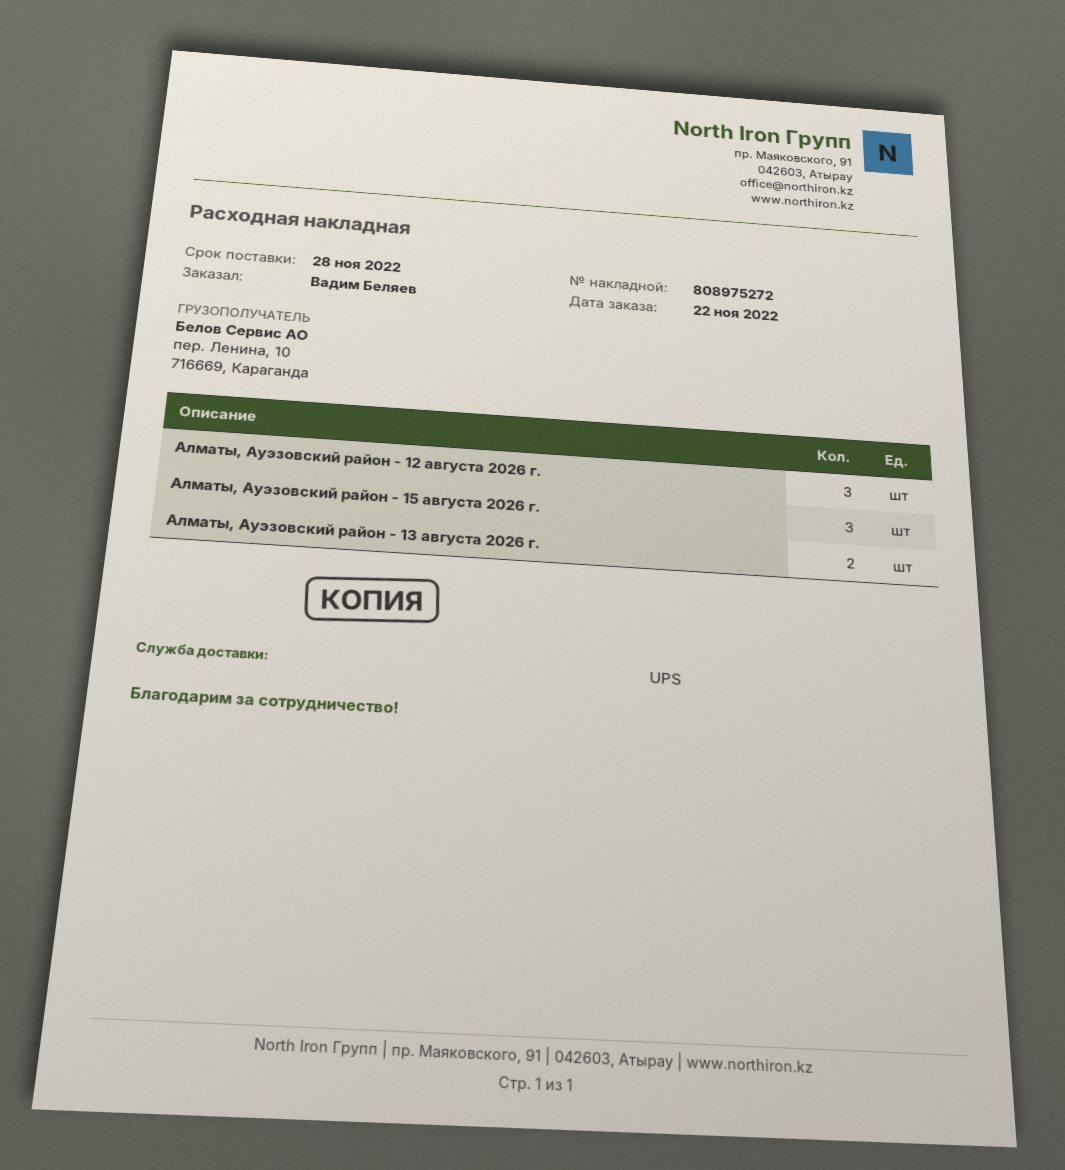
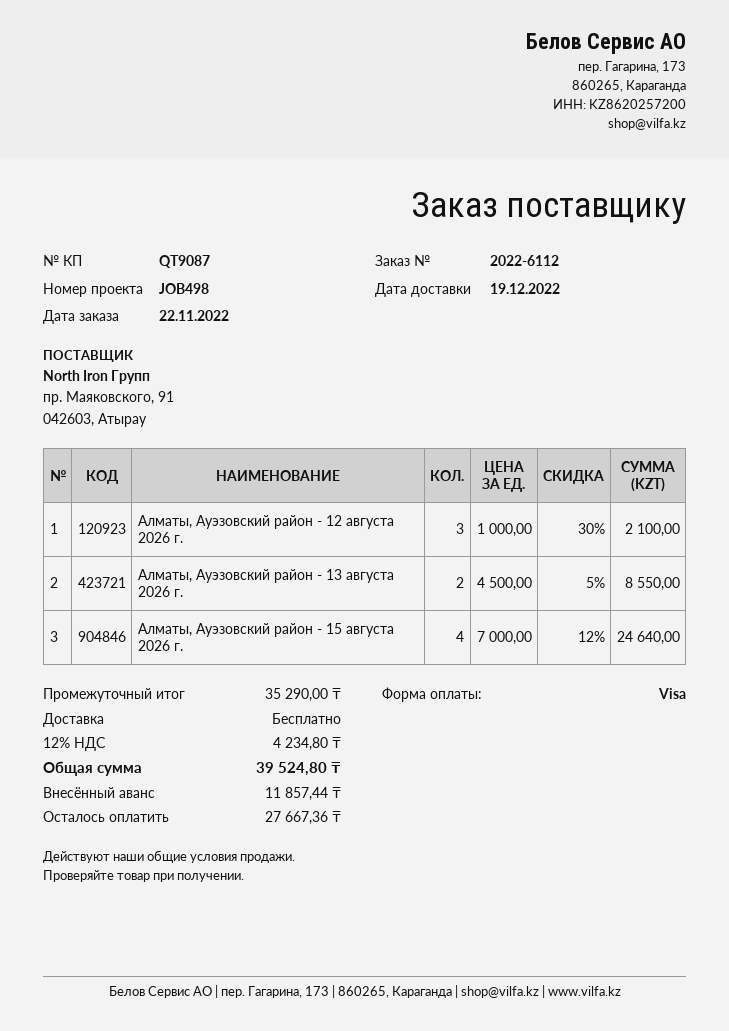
delivery date: 2022-11-28 -> 2022-12-19
Алматы, Ауэзовский район - 15 августа 2026 г.: 3 -> 4

